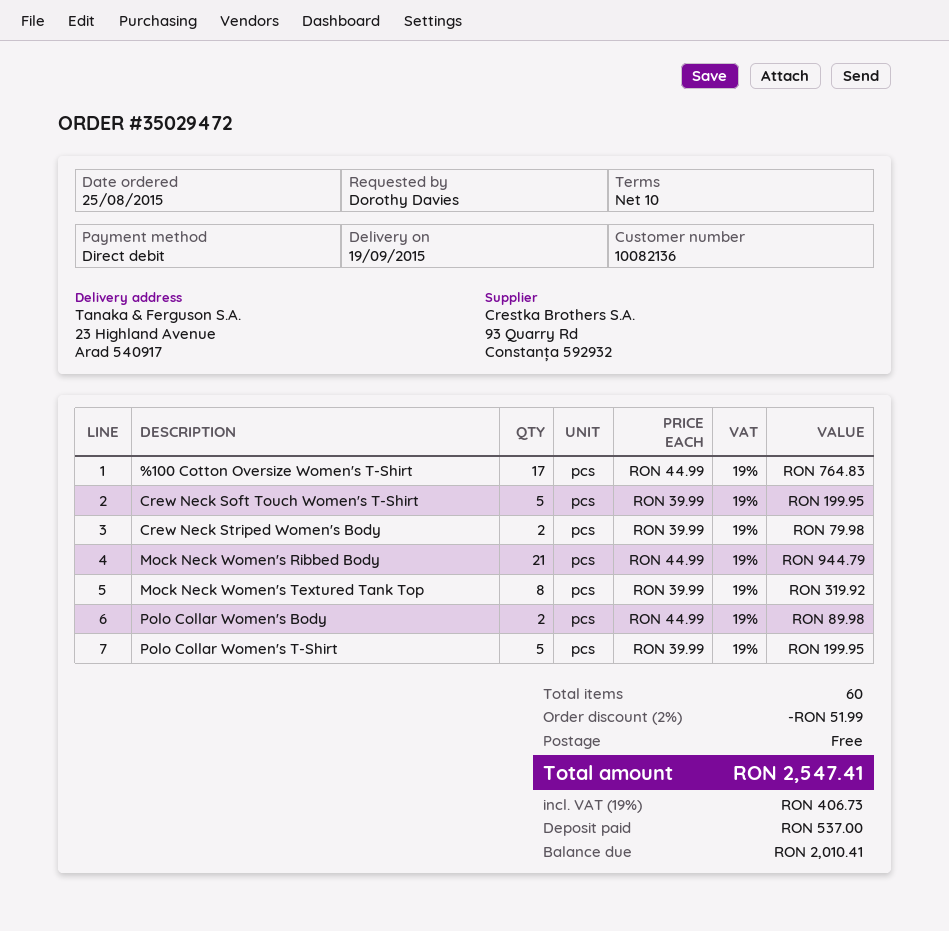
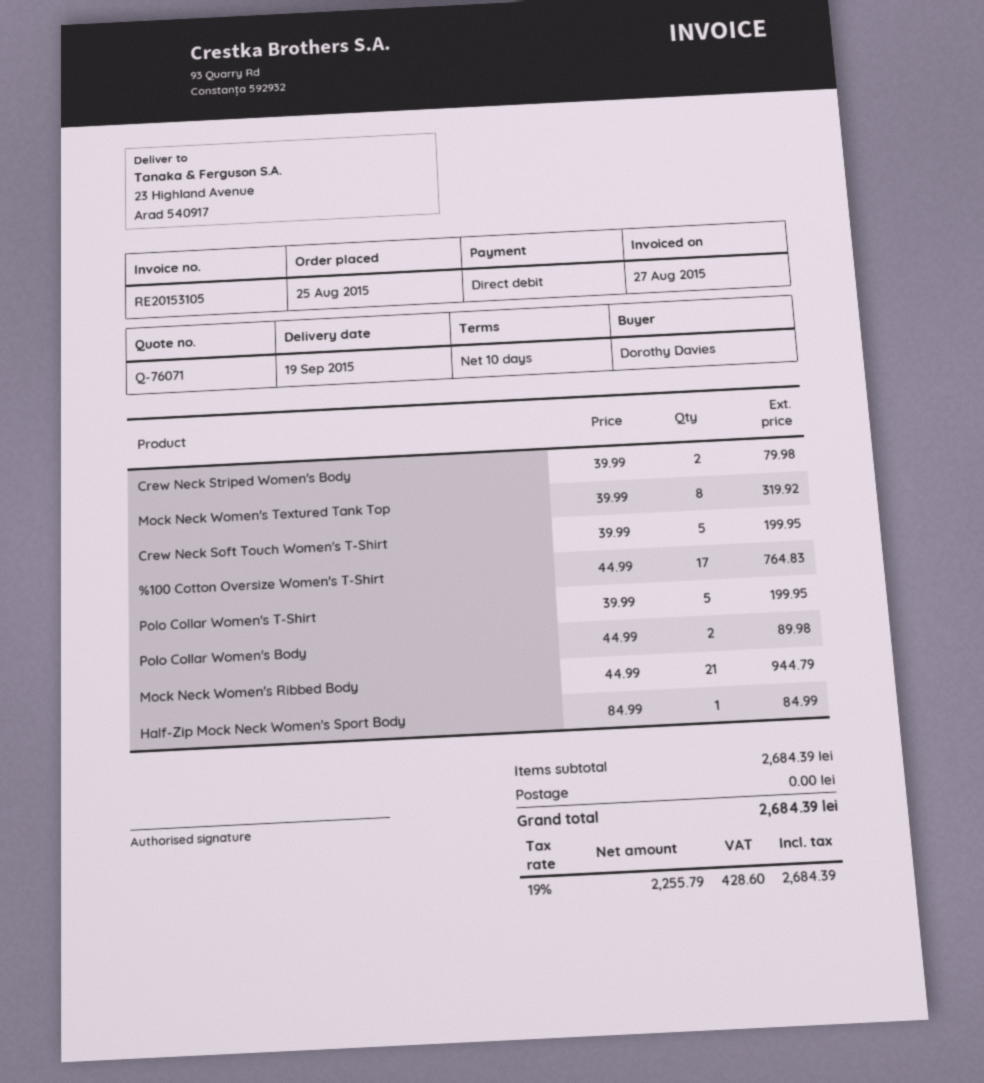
Half-Zip Mock Neck Women's Sport Body: none -> 1 x 84.99 = 84.99
discount: 2% = 51.99 -> none
tax: 19% = 406.73 -> 19% = 428.60
total: 2547.41 -> 2684.39

